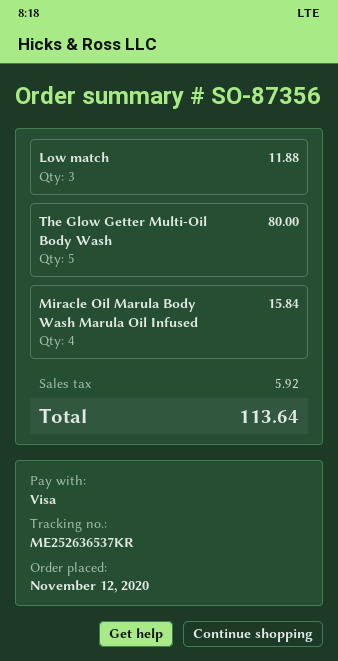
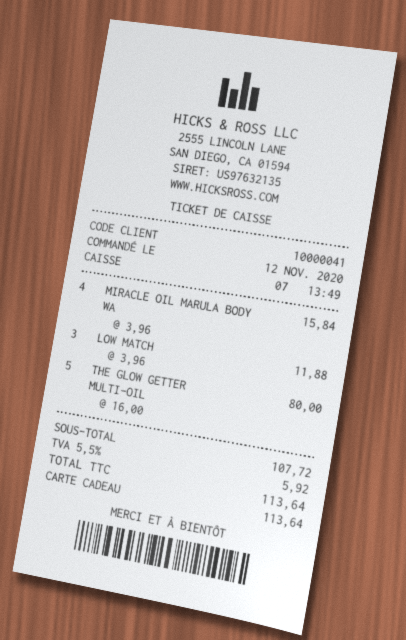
payment method: Visa -> gift card

